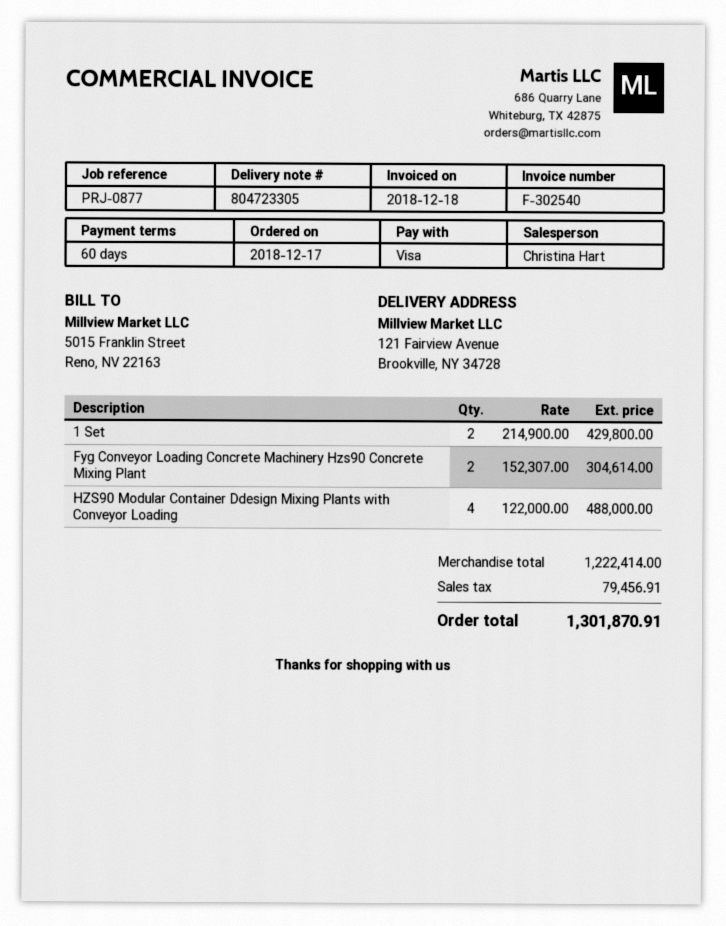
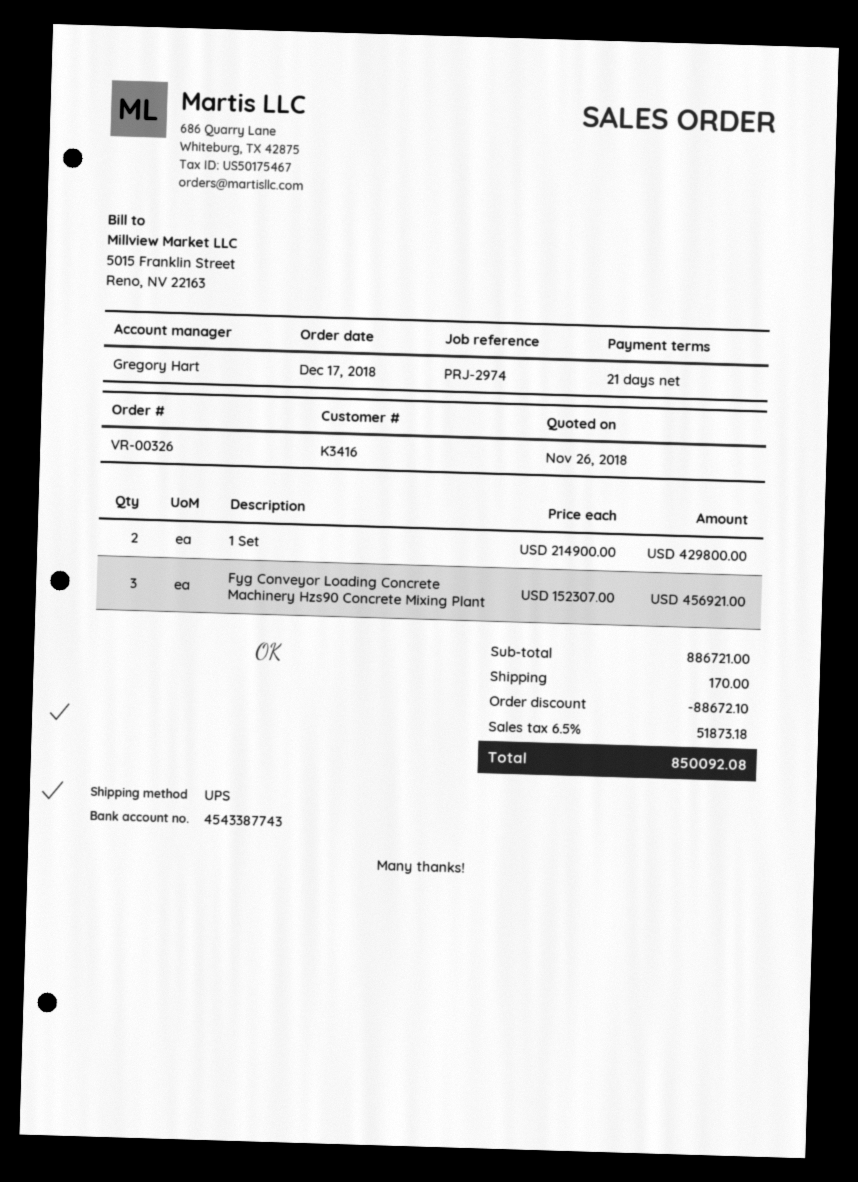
payment terms: 60 days -> 21 days
reference: PRJ-0877 -> PRJ-2974
sales rep: Christina Hart -> Gregory Hart
Fyg Conveyor Loading Concrete Machinery Hzs90 Concrete Mixing Plant: 2 x 152307.00 = 304614.00 -> 3 x 152307.00 = 456921.00
HZS90 Modular Container Ddesign Mixing Plants with Conveyor Loading: 4 x 122000.00 = 488000.00 -> none
subtotal: 1222414.00 -> 886721.00
discount: none -> 88672.10
shipping: none -> 170.00
tax: 79456.91 -> 51873.18
total: 1301870.91 -> 850092.08

